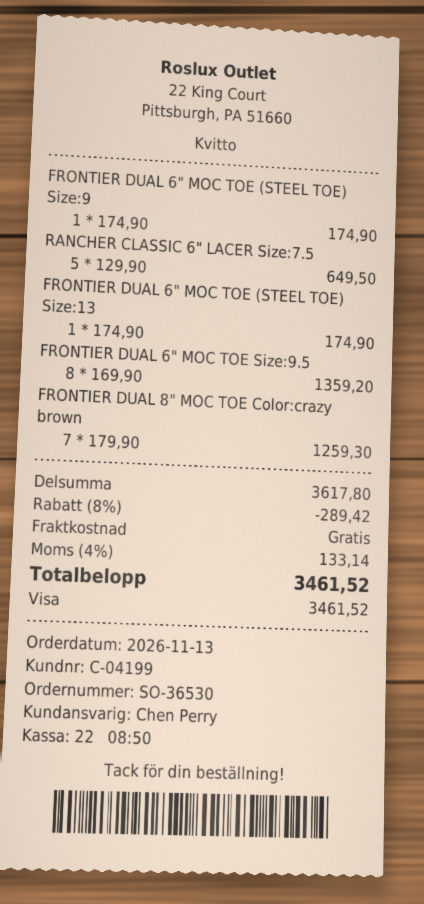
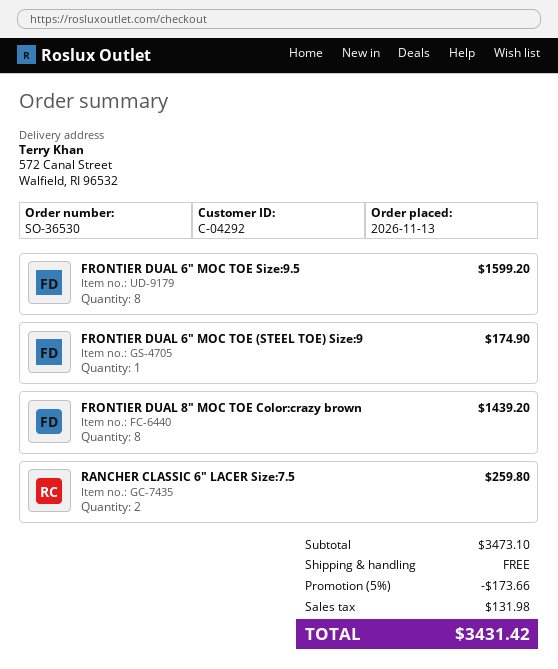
customer number: C-04199 -> C-04292
RANCHER CLASSIC 6" LACER Size:7.5: 5 for 649.50 -> 2 for 259.80
FRONTIER DUAL 6" MOC TOE (STEEL TOE) Size:13: 1 for 174.90 -> none
FRONTIER DUAL 6" MOC TOE Size:9.5: 8 for 1359.20 -> 8 for 1599.20
FRONTIER DUAL 8" MOC TOE Color:crazy brown: 7 for 1259.30 -> 8 for 1439.20
subtotal: 3617.80 -> 3473.10
discount: 8% = 289.42 -> 5% = 173.66
tax: 133.14 -> 131.98
total: 3461.52 -> 3431.42

